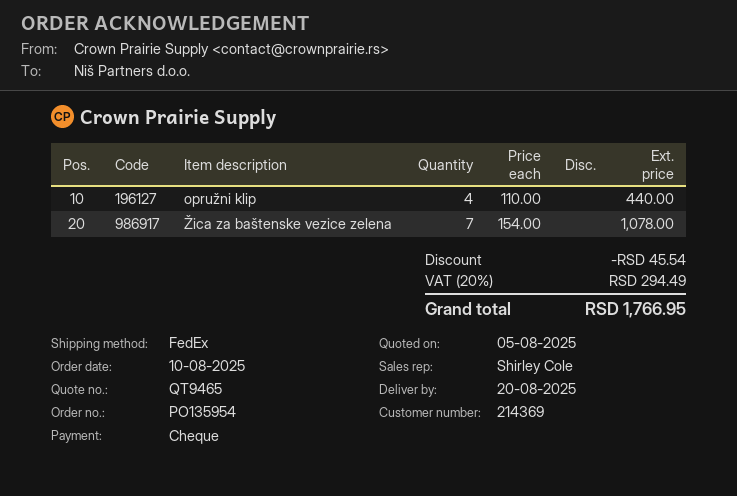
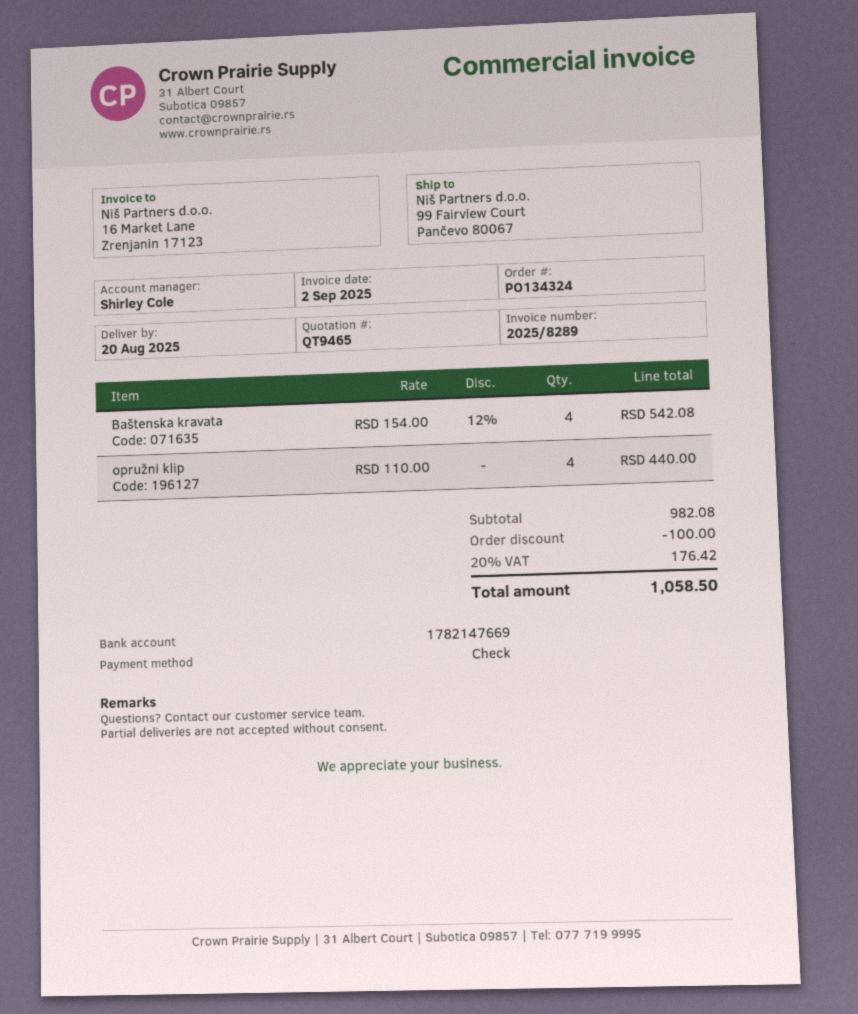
order number: PO135954 -> PO134324
Žica za baštenske vezice zelena: 7 x 154.00 = 1078.00 -> none
Baštenska kravata: none -> 4 x 154.00 - 12% = 542.08
discount: 45.54 -> 100.00
tax: 20% = 294.49 -> 20% = 176.42
total: 1766.95 -> 1058.50

